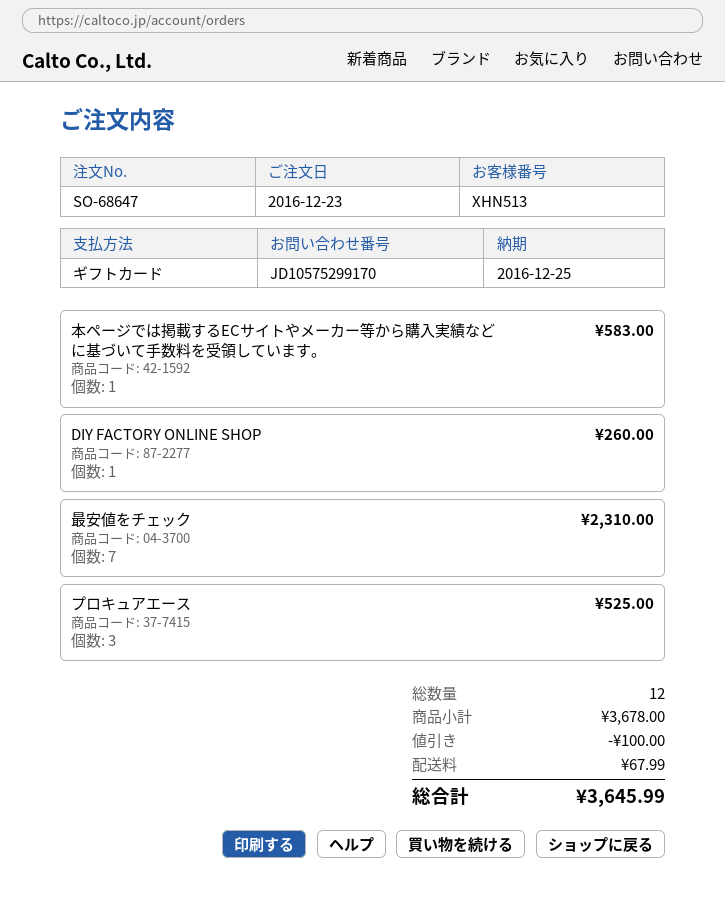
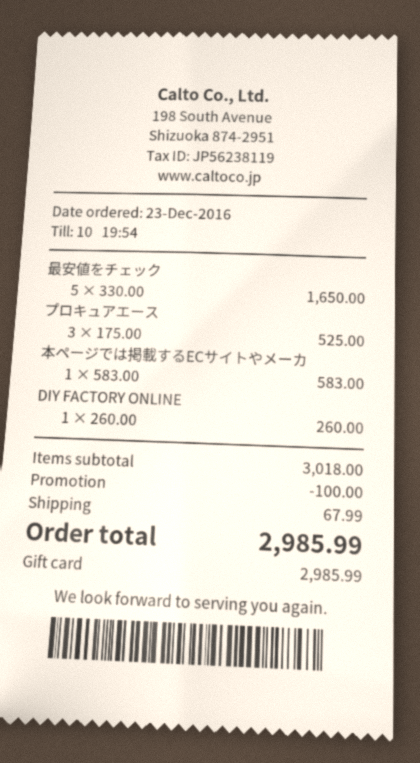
最安値をチェック: 7 for 2310.00 -> 5 for 1650.00
subtotal: 3678.00 -> 3018.00
total: 3645.99 -> 2985.99

